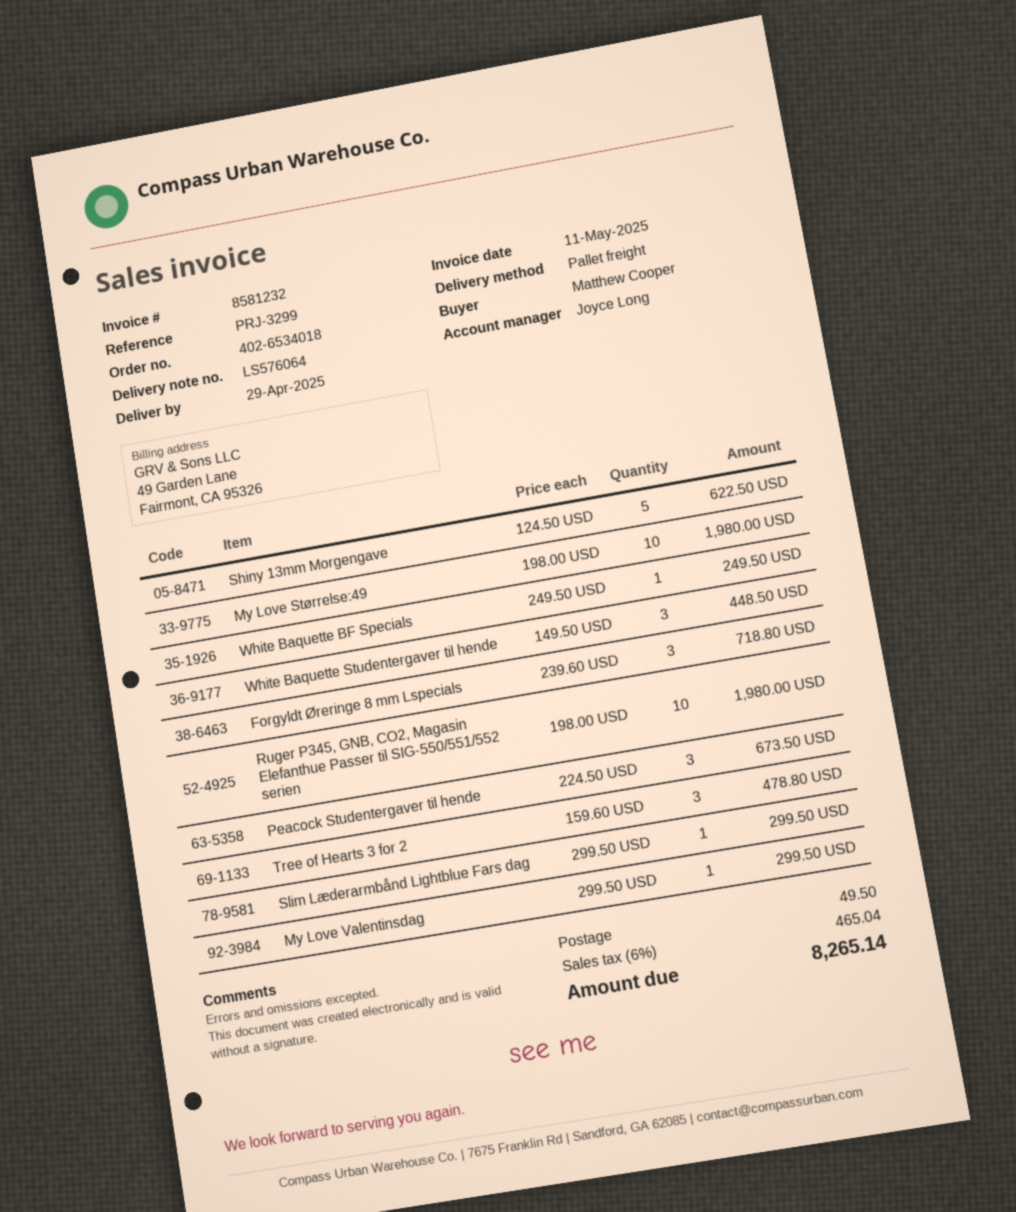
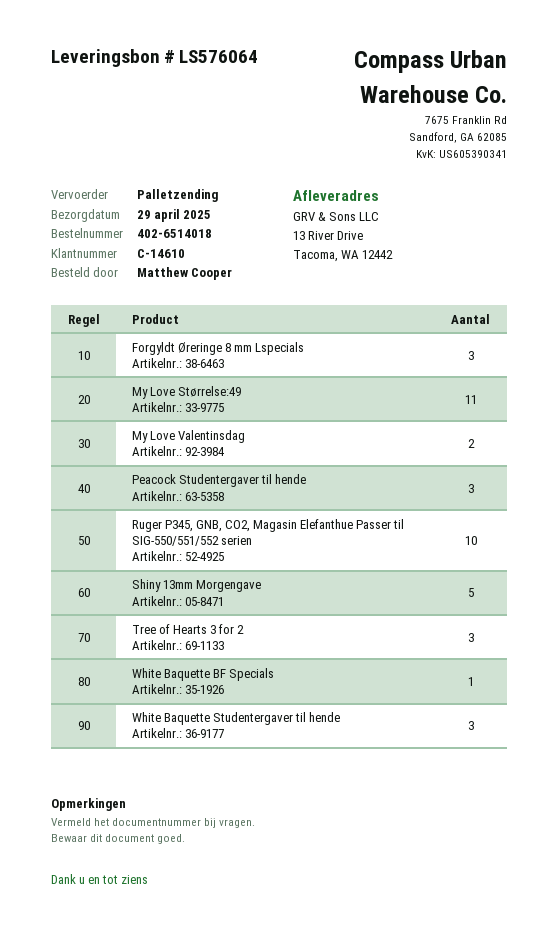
order number: 402-6534018 -> 402-6514018
My Love Størrelse:49: 10 -> 11
Slim Læderarmbånd Lightblue Fars dag: 1 -> none
My Love Valentinsdag: 1 -> 2

